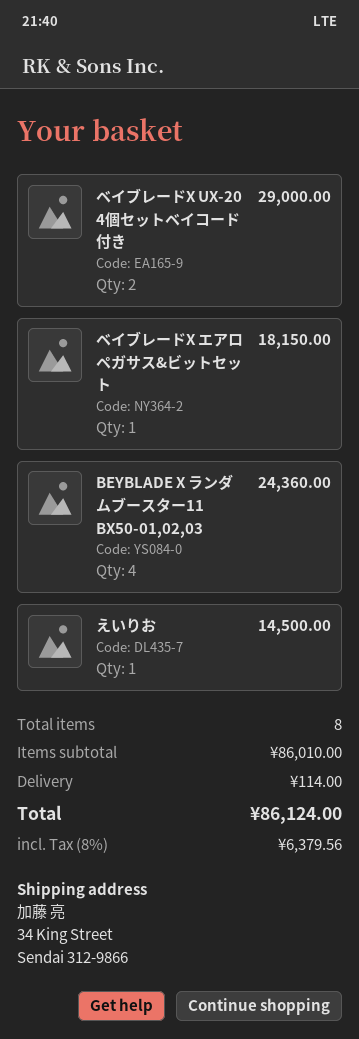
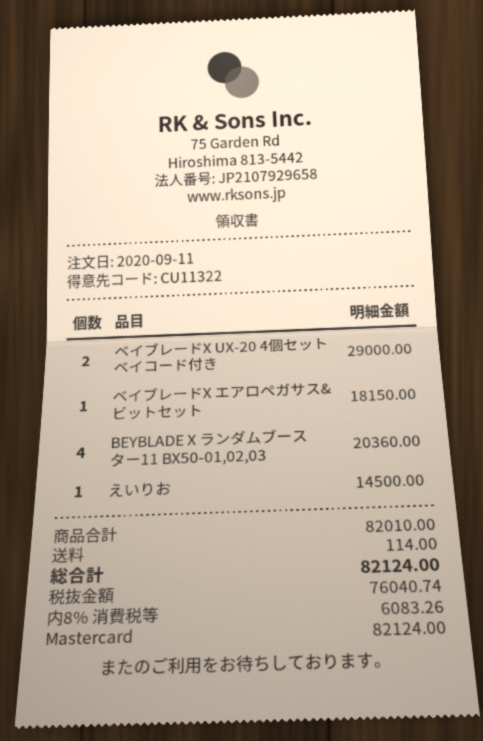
BEYBLADE X ランダムブースター11 BX50-01,02,03: 4 for 24360.00 -> 4 for 20360.00
subtotal: 86010.00 -> 82010.00
tax: 8% = 6379.56 -> 8% = 6083.26
total: 86124.00 -> 82124.00

